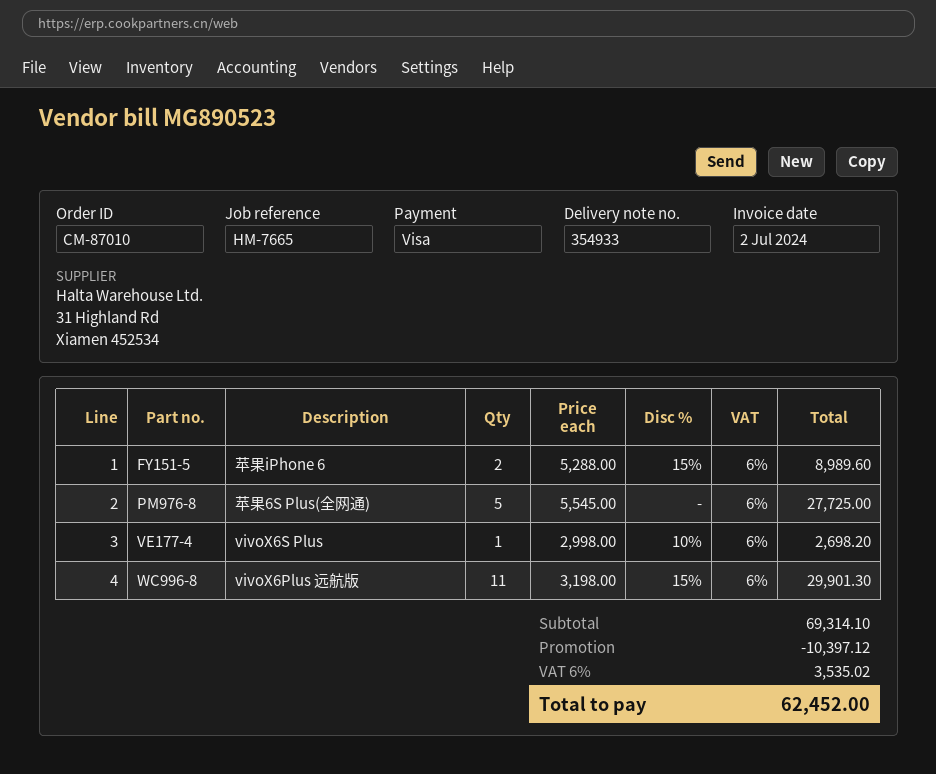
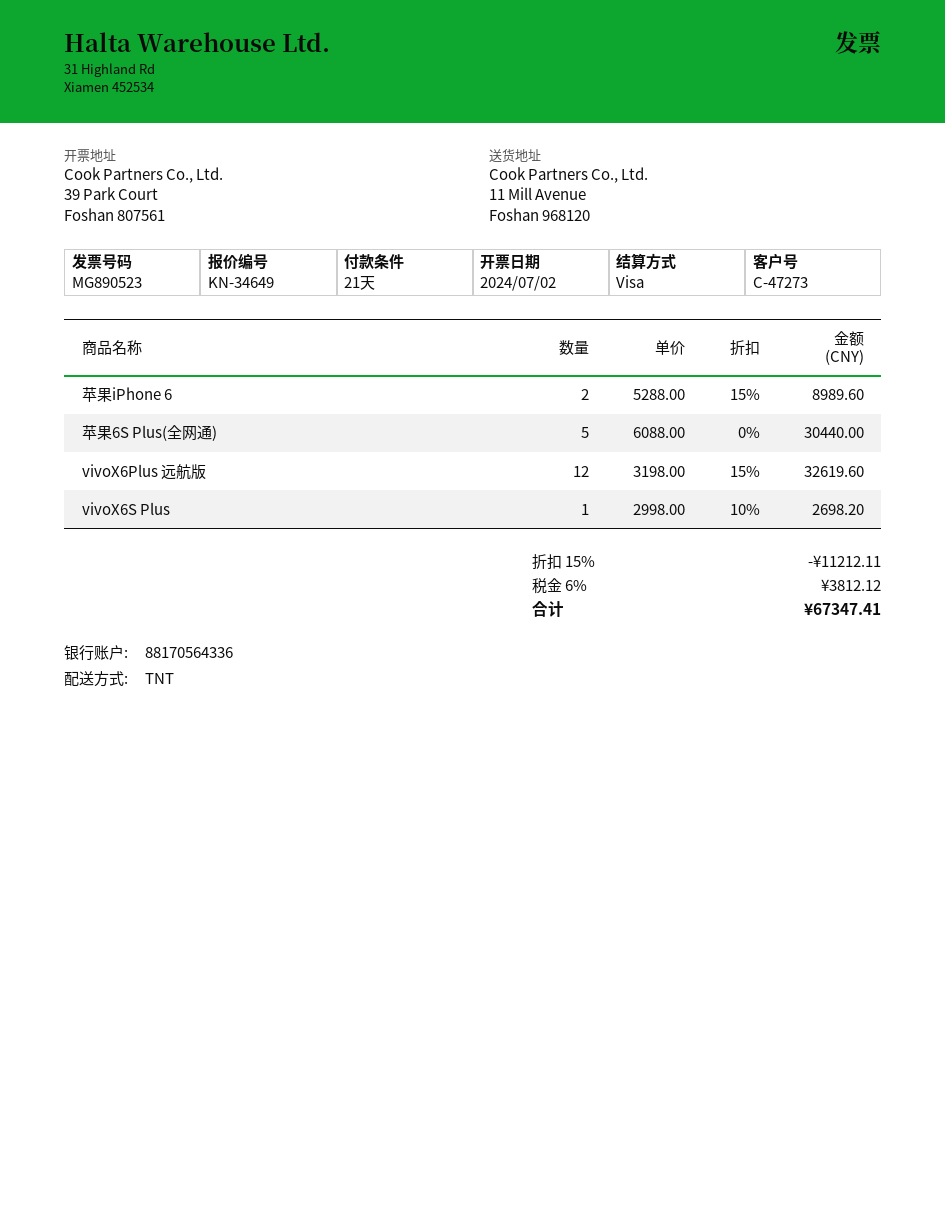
苹果6S Plus(全网通): 5 x 5545.00 = 27725.00 -> 5 x 6088.00 = 30440.00
vivoX6Plus 远航版: 11 x 3198.00 - 15% = 29901.30 -> 12 x 3198.00 - 15% = 32619.60
discount: 10397.12 -> 11212.11
tax: 6% = 3535.02 -> 6% = 3812.12
total: 62452.00 -> 67347.41

